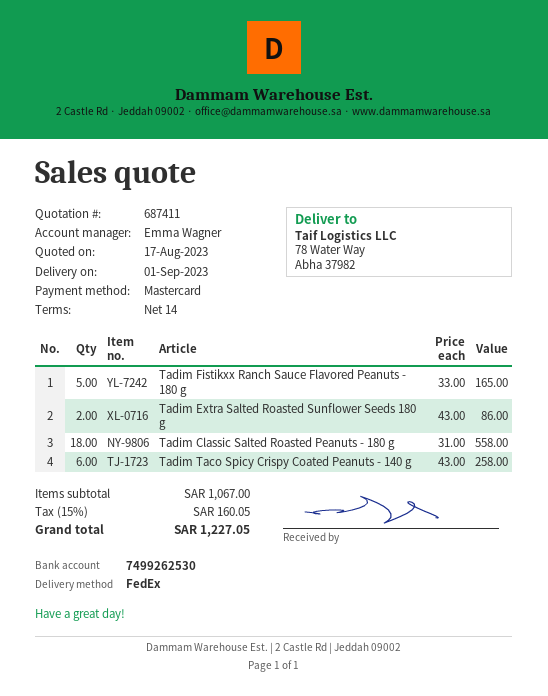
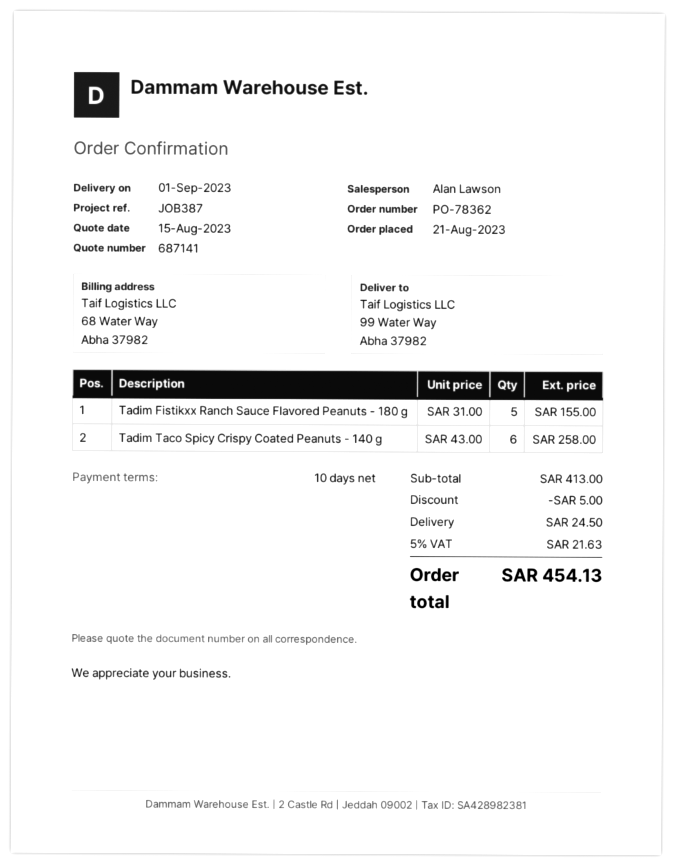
quote number: 687411 -> 687141
quote date: 2023-08-17 -> 2023-08-15
payment terms: 14 days -> 10 days
sales rep: Emma Wagner -> Alan Lawson
ship to: 78 Water Way, Abha 37982 -> 99 Water Way, Abha 37982
Tadim Fistikxx Ranch Sauce Flavored Peanuts - 180 g: 5 x 33.00 = 165.00 -> 5 x 31.00 = 155.00
Tadim Extra Salted Roasted Sunflower Seeds 180 g: 2 x 43.00 = 86.00 -> none
Tadim Classic Salted Roasted Peanuts - 180 g: 18 x 31.00 = 558.00 -> none
subtotal: 1067.00 -> 413.00
discount: none -> 5.00
shipping: none -> 24.50
tax: 15% = 160.05 -> 5% = 21.63
total: 1227.05 -> 454.13

